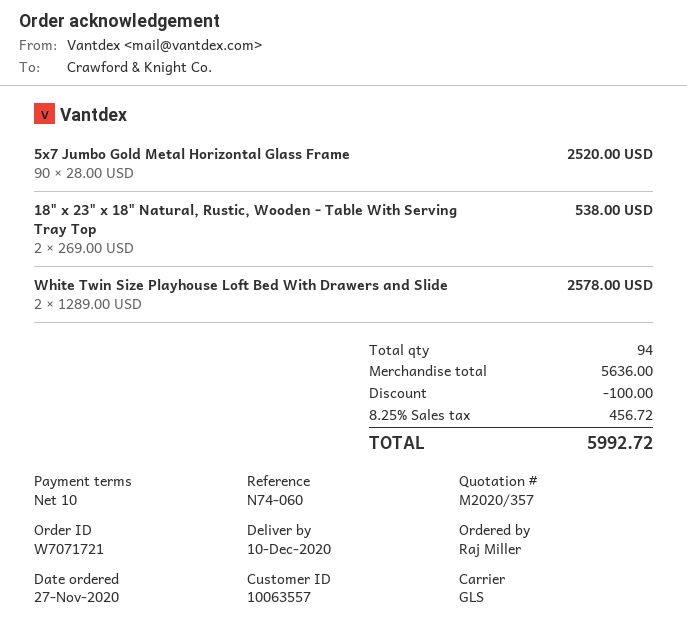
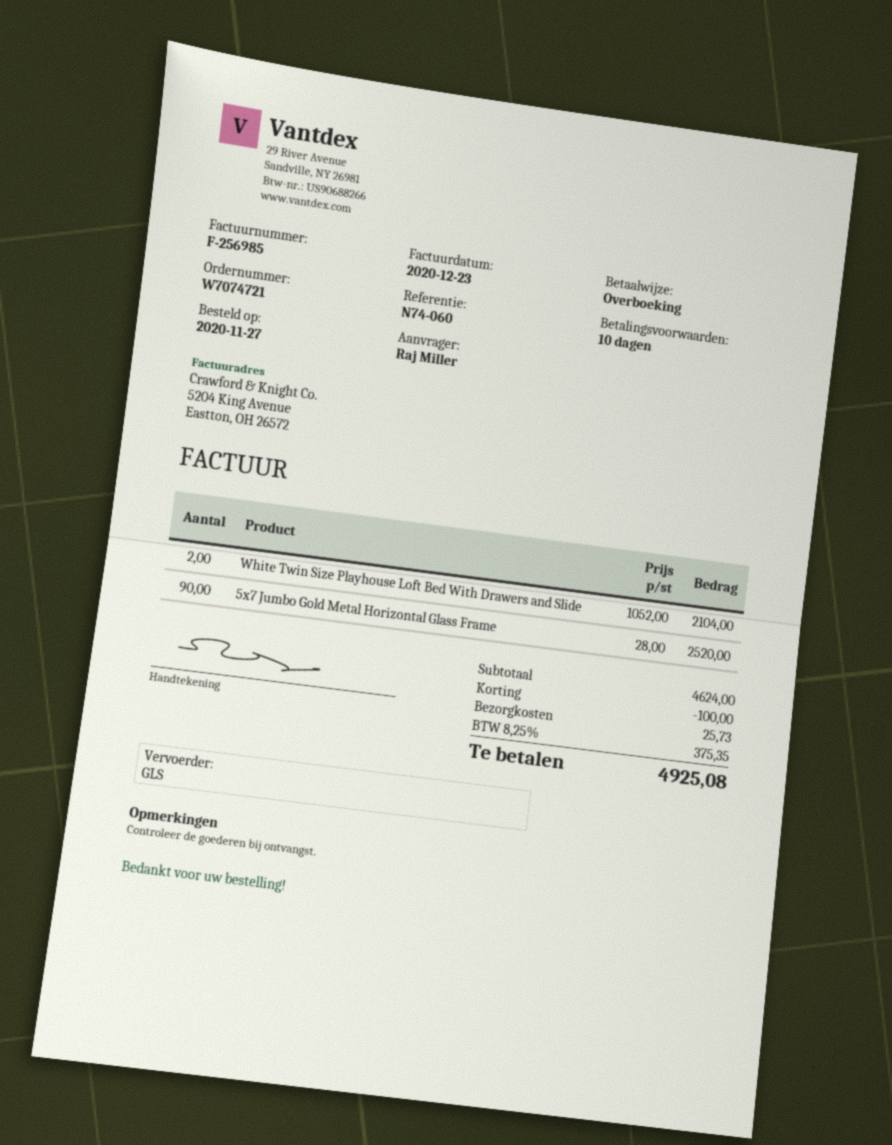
order number: W7071721 -> W7074721
18" x 23" x 18" Natural, Rustic, Wooden - Table With Serving Tray Top: 2 x 269.00 = 538.00 -> none
White Twin Size Playhouse Loft Bed With Drawers and Slide: 2 x 1289.00 = 2578.00 -> 2 x 1052.00 = 2104.00
subtotal: 5636.00 -> 4624.00
shipping: none -> 25.73
tax: 8.25% = 456.72 -> 8.25% = 375.35
total: 5992.72 -> 4925.08

